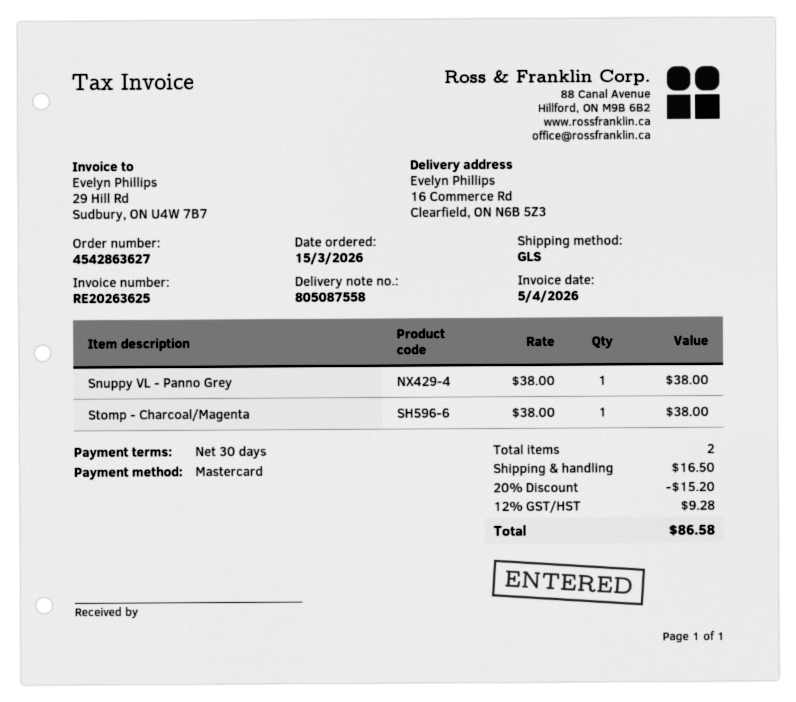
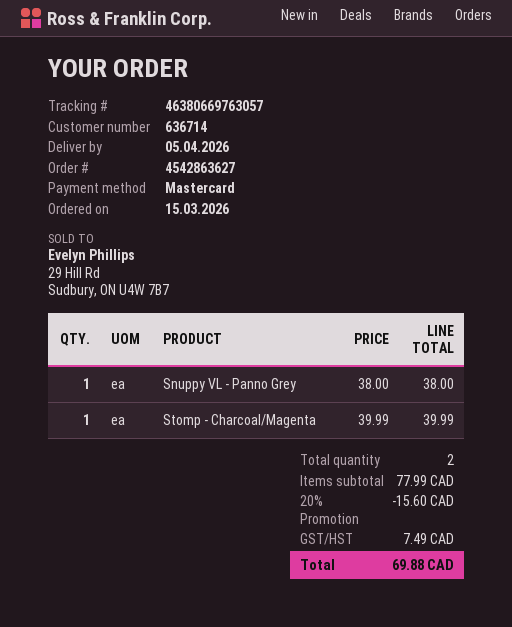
Stomp - Charcoal/Magenta: 1 x 38.00 = 38.00 -> 1 x 39.99 = 39.99
discount: 20% = 15.20 -> 20% = 15.60
shipping: 16.50 -> none
tax: 9.28 -> 7.49
total: 86.58 -> 69.88

